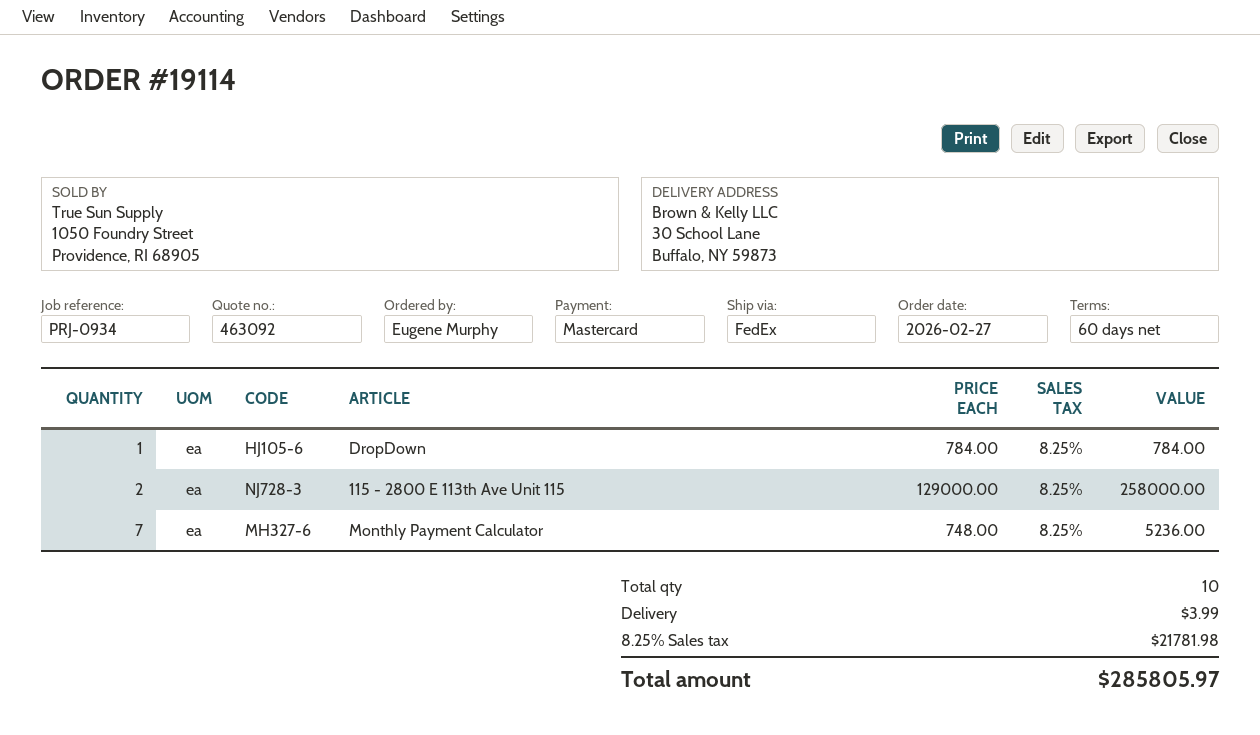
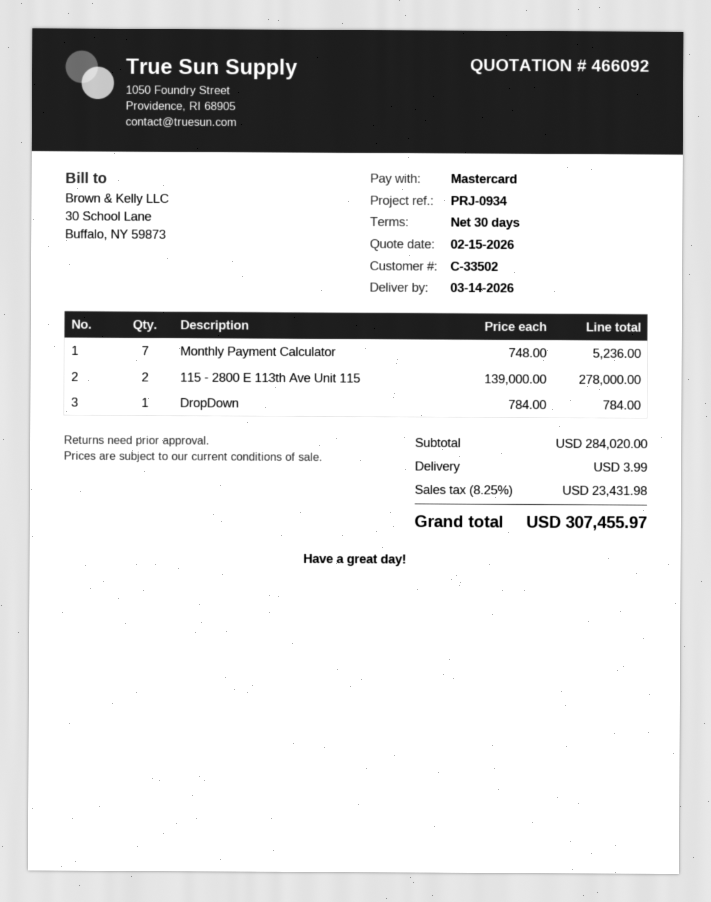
quote number: 463092 -> 466092
payment terms: 60 days -> 30 days
115 - 2800 E 113th Ave Unit 115: 2 x 129000.00 = 258000.00 -> 2 x 139000.00 = 278000.00
tax: 8.25% = 21781.98 -> 8.25% = 23431.98
total: 285805.97 -> 307455.97

